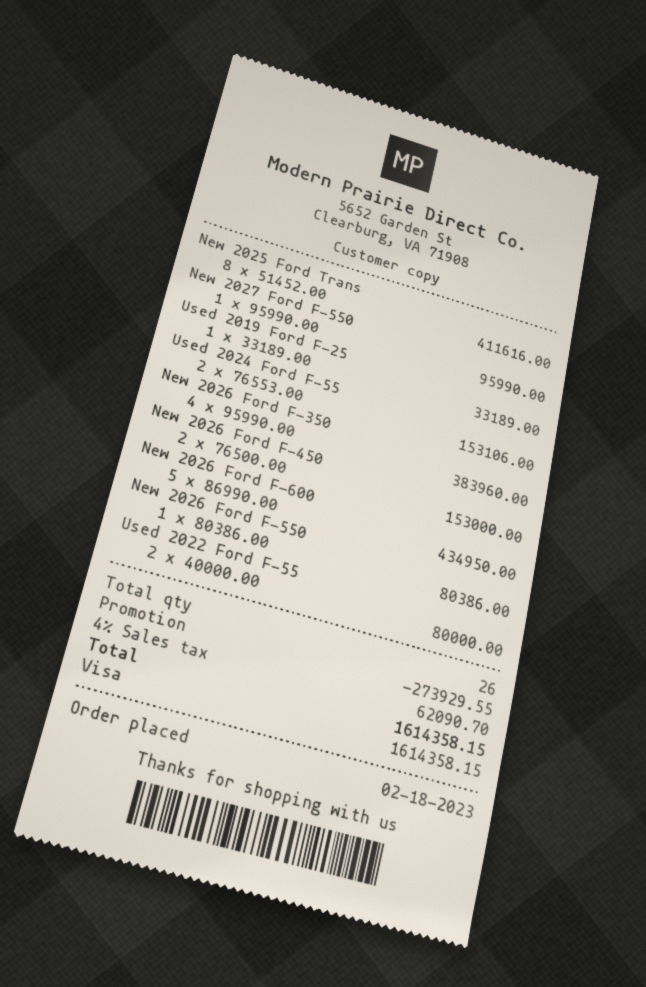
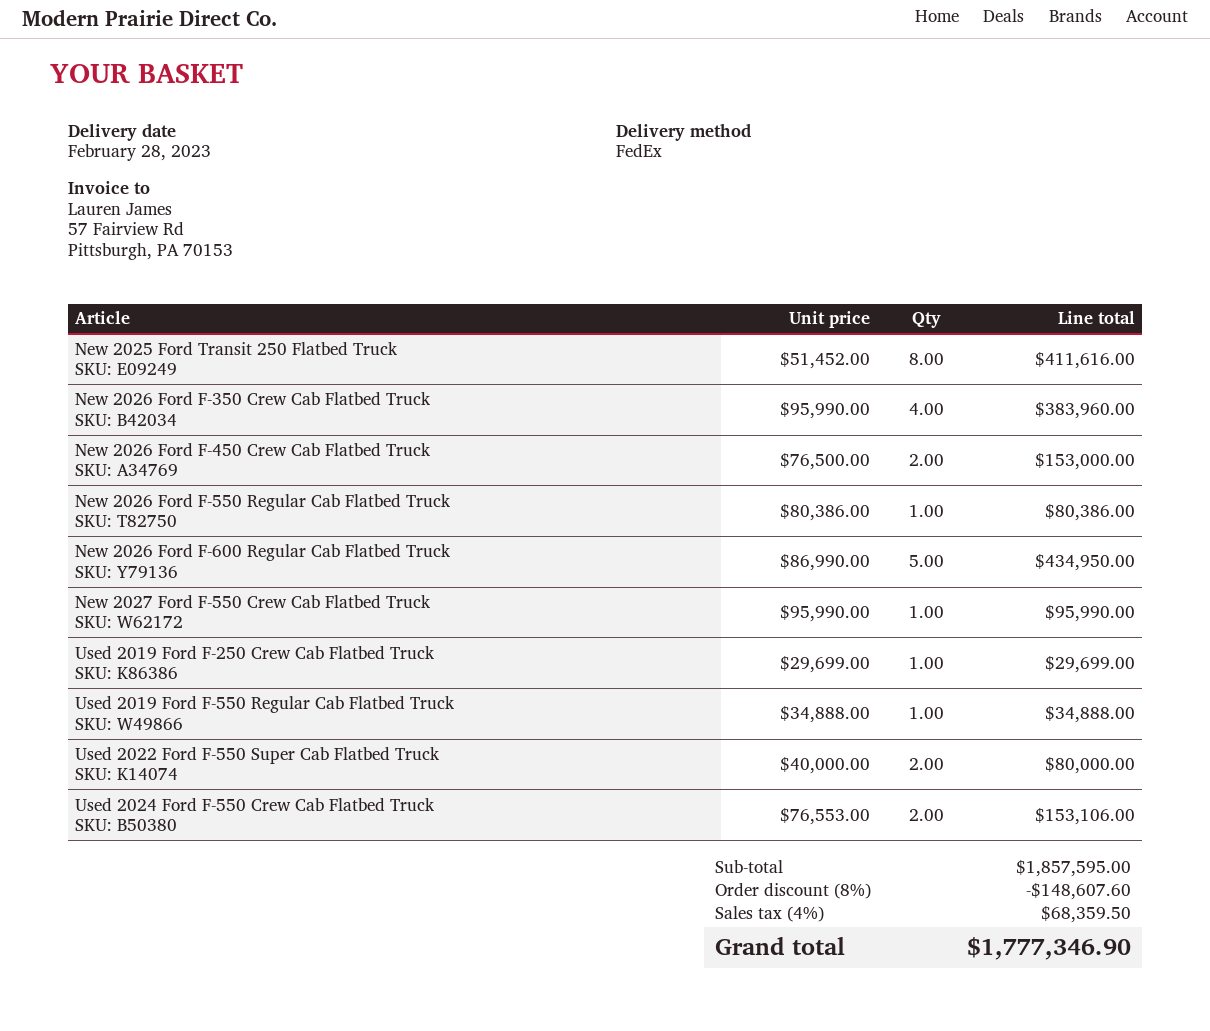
Used 2019 Ford F-25: 1 x 33189.00 = 33189.00 -> 1 x 29699.00 = 29699.00
Used 2019 Ford F-550 Regular Cab Flatbed Truck: none -> 1 x 34888.00 = 34888.00
discount: 273929.55 -> 148607.60
tax: 4% = 62090.70 -> 4% = 68359.50
total: 1614358.15 -> 1777346.90

